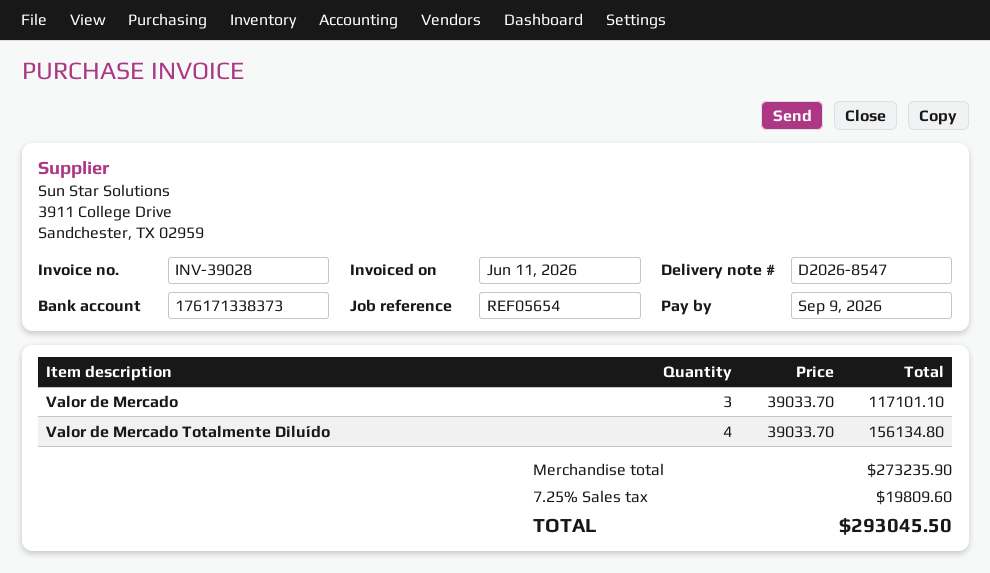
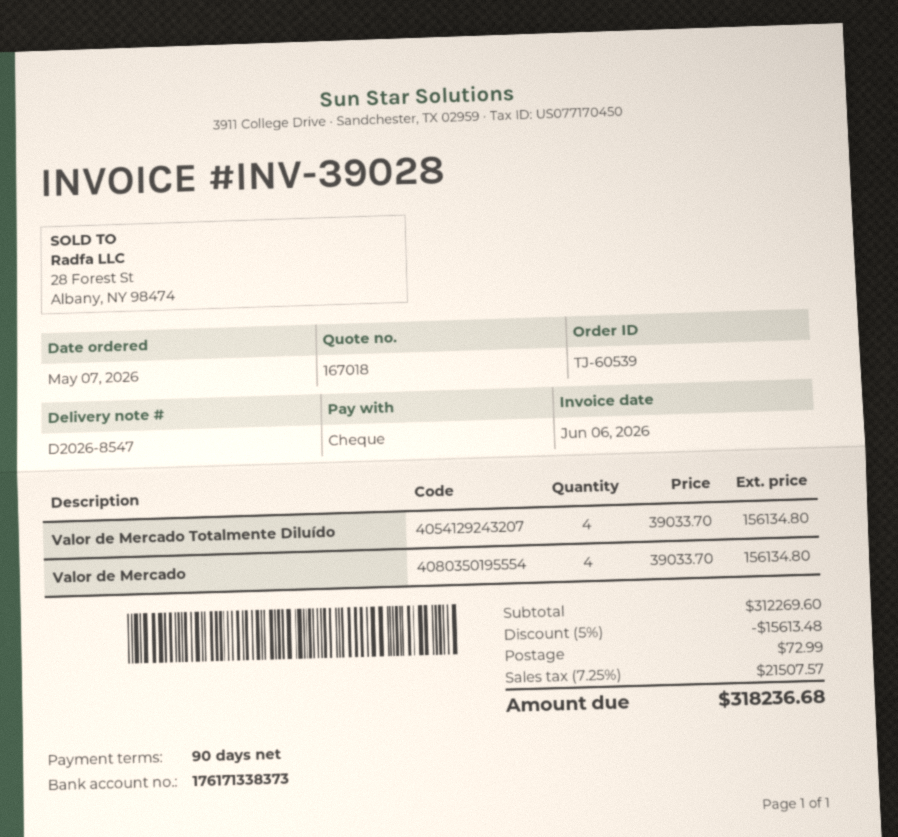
invoice date: 2026-06-11 -> 2026-06-06
Valor de Mercado: 3 x 39033.70 = 117101.10 -> 4 x 39033.70 = 156134.80
subtotal: 273235.90 -> 312269.60
discount: none -> 5% = 15613.48
shipping: none -> 72.99
tax: 7.25% = 19809.60 -> 7.25% = 21507.57
total: 293045.50 -> 318236.68

